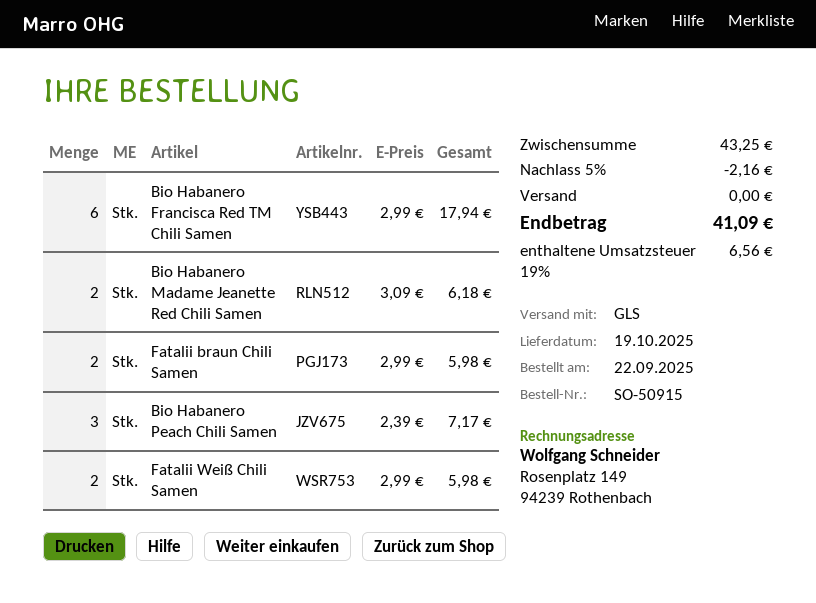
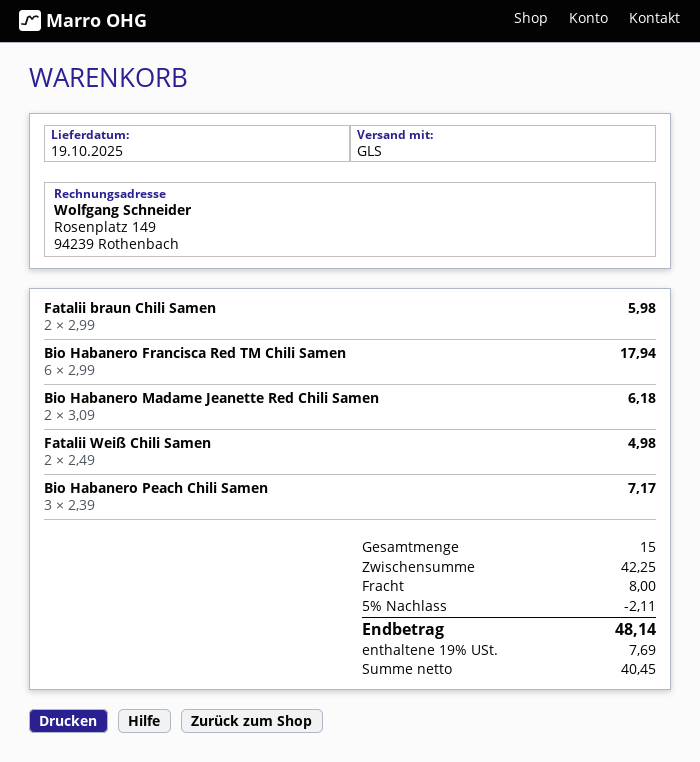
Fatalii Weiß Chili Samen: 2 x 2.99 = 5.98 -> 2 x 2.49 = 4.98
subtotal: 43.25 -> 42.25
discount: 5% = 2.16 -> 5% = 2.11
shipping: 0.00 -> 8.00
tax: 19% = 6.56 -> 19% = 7.69
total: 41.09 -> 48.14

